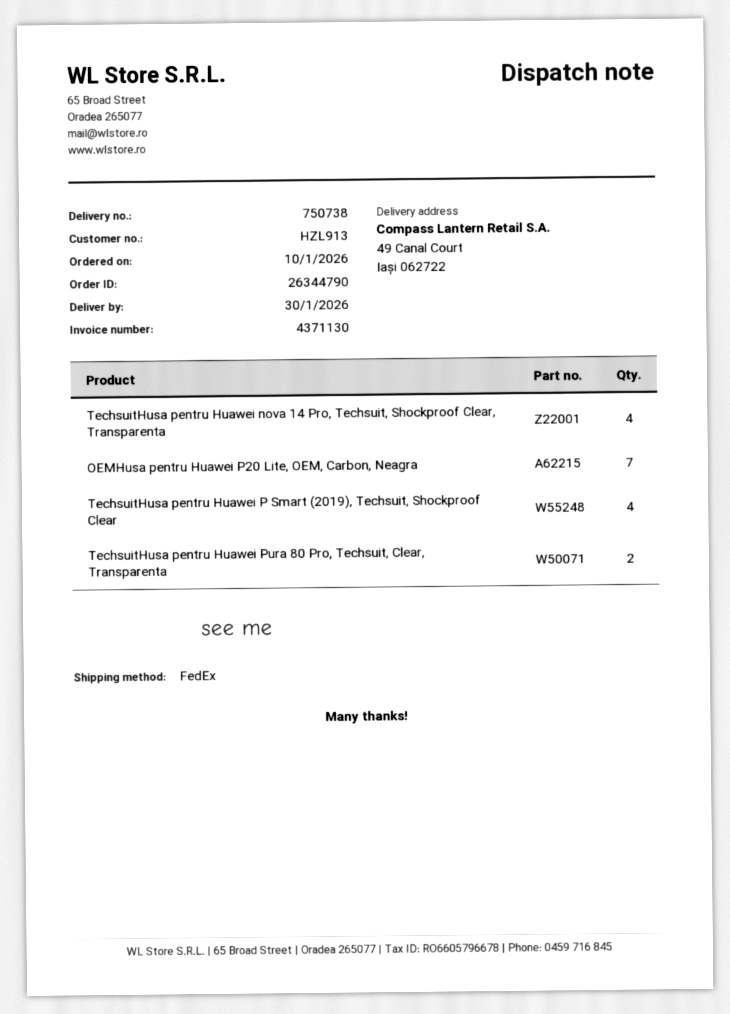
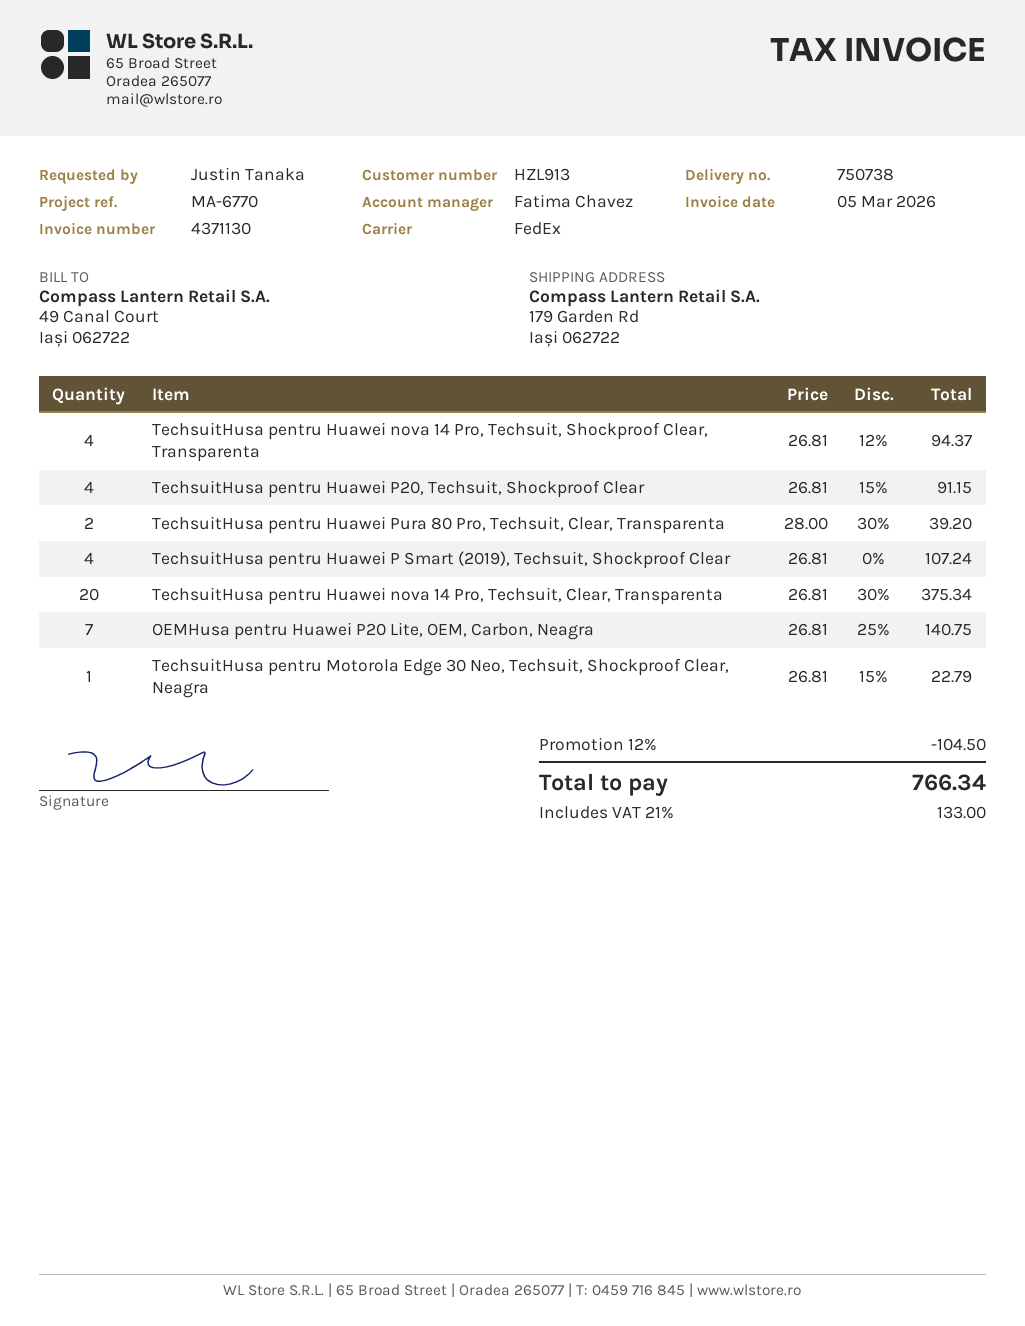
ship to: 49 Canal Court, Iași 062722 -> 179 Garden Rd, Iași 062722
TechsuitHusa pentru Huawei P20, Techsuit, Shockproof Clear: none -> 4
TechsuitHusa pentru Huawei nova 14 Pro, Techsuit, Clear, Transparenta: none -> 20
TechsuitHusa pentru Motorola Edge 30 Neo, Techsuit, Shockproof Clear, Neagra: none -> 1

